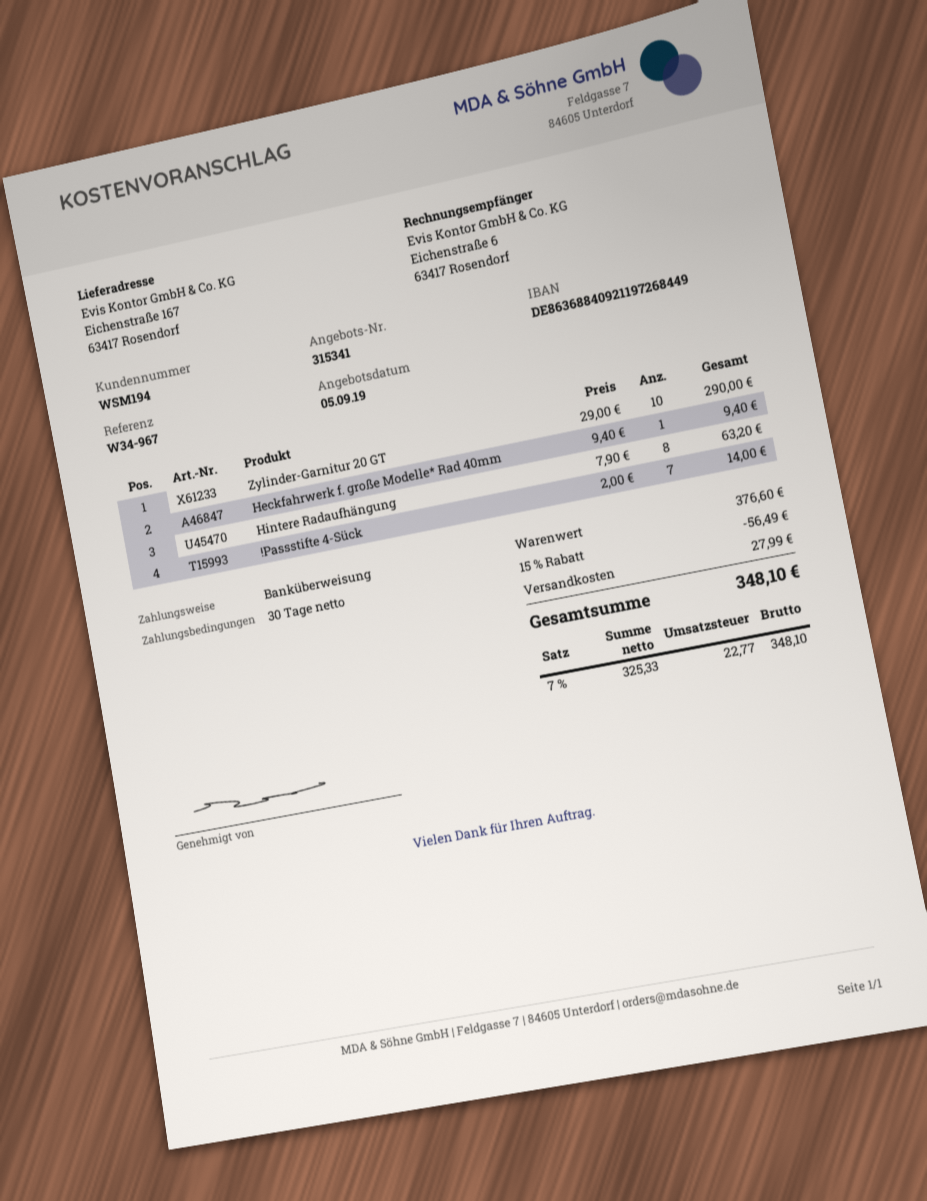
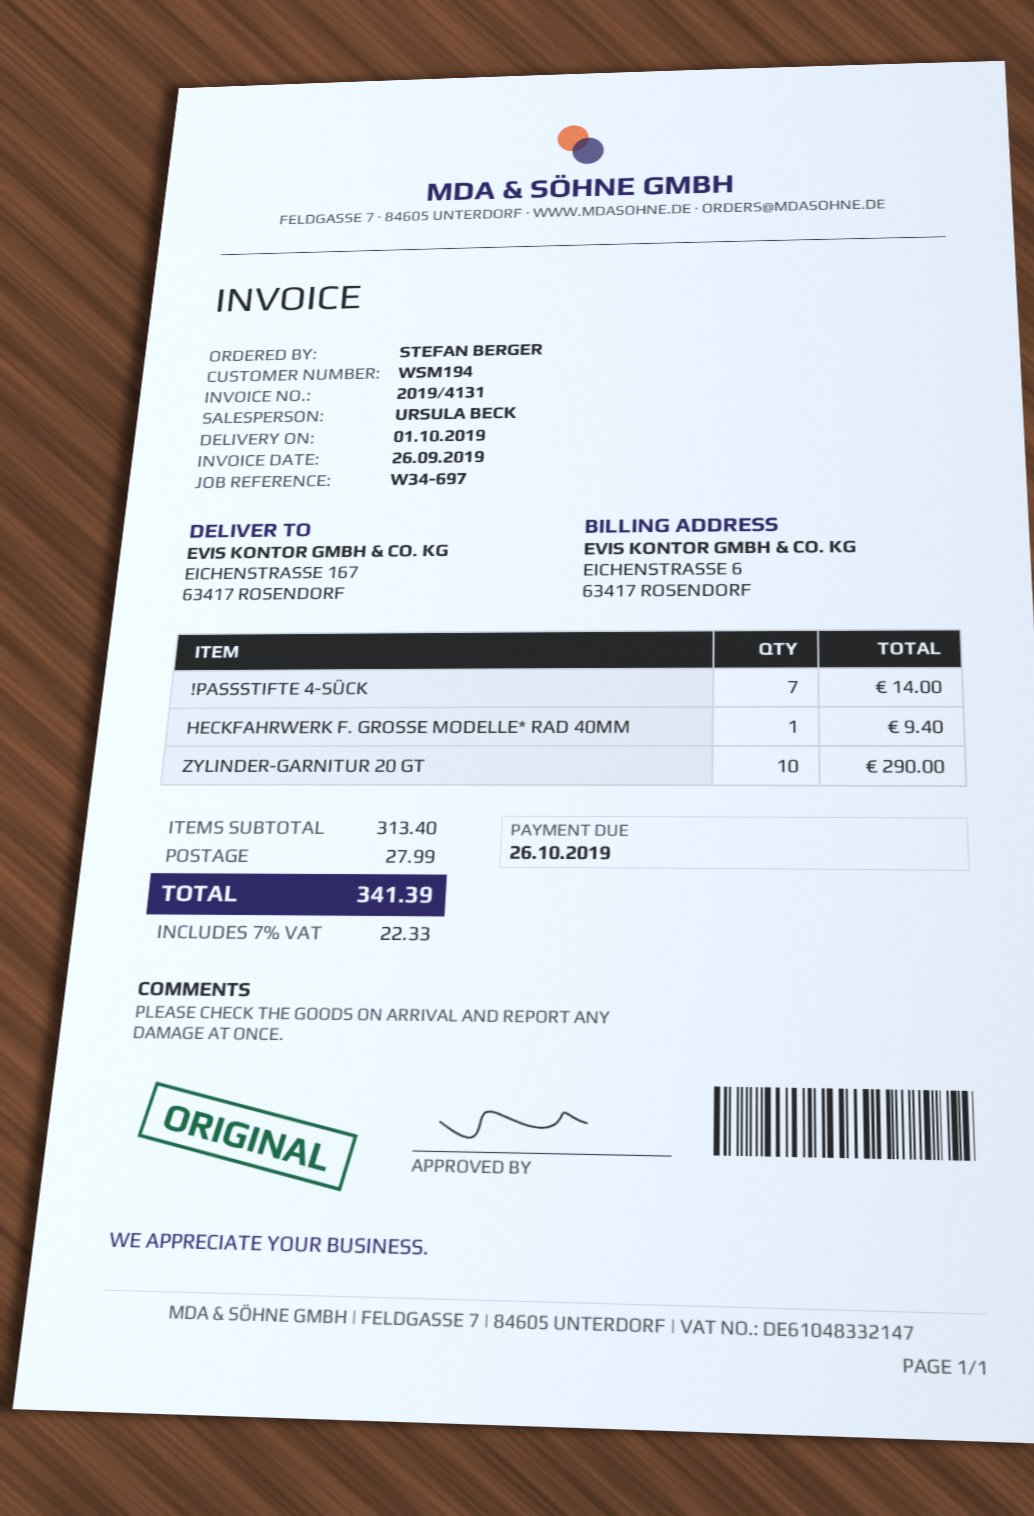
reference: W34-967 -> W34-697
Hintere Radaufhängung: 8 for 63.20 -> none
subtotal: 376.60 -> 313.40
discount: 15% = 56.49 -> none
tax: 7% = 22.77 -> 7% = 22.33
total: 348.10 -> 341.39

